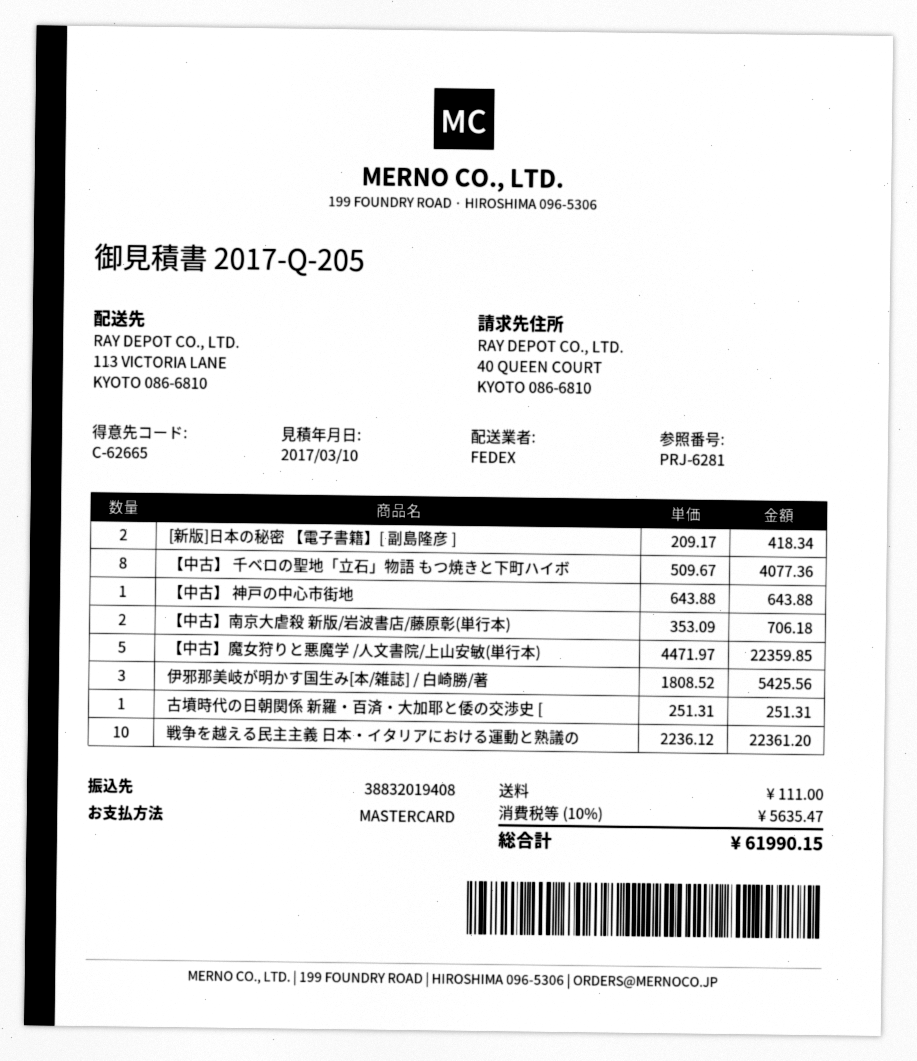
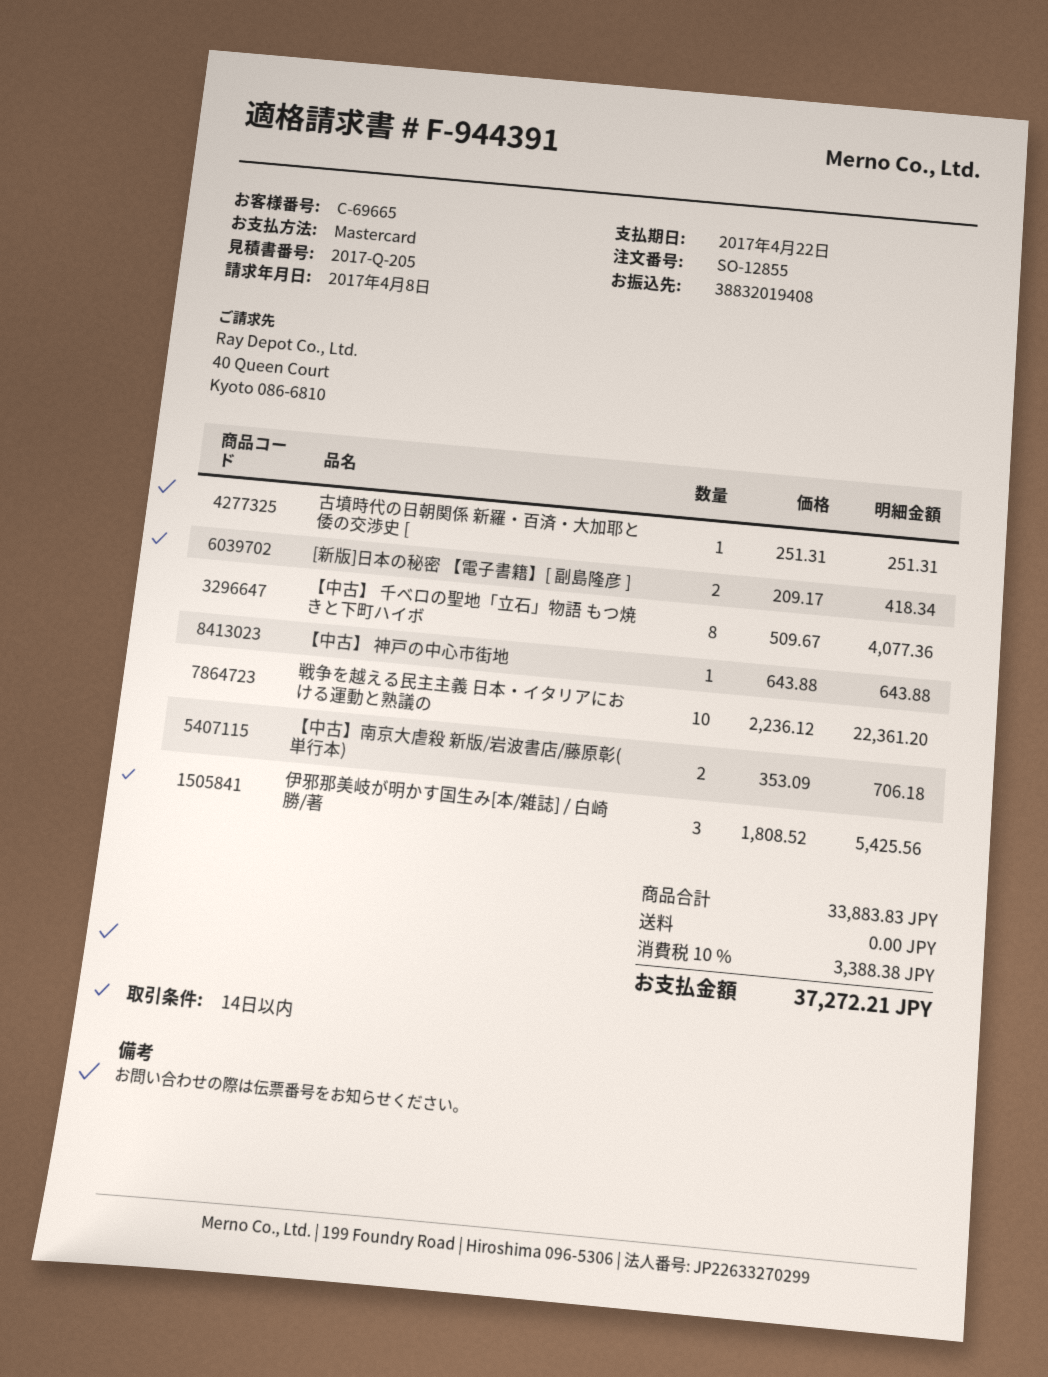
customer number: C-62665 -> C-69665
【中古】魔女狩りと悪魔学 /人文書院/上山安敏(単行本): 5 x 4471.97 = 22359.85 -> none
shipping: 111.00 -> 0.00
tax: 10% = 5635.47 -> 10% = 3388.38
total: 61990.15 -> 37272.21

